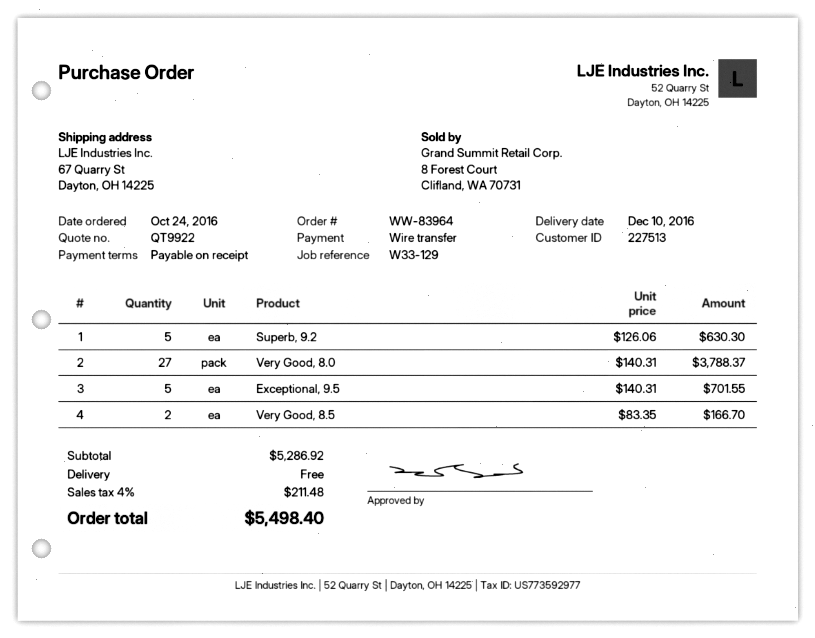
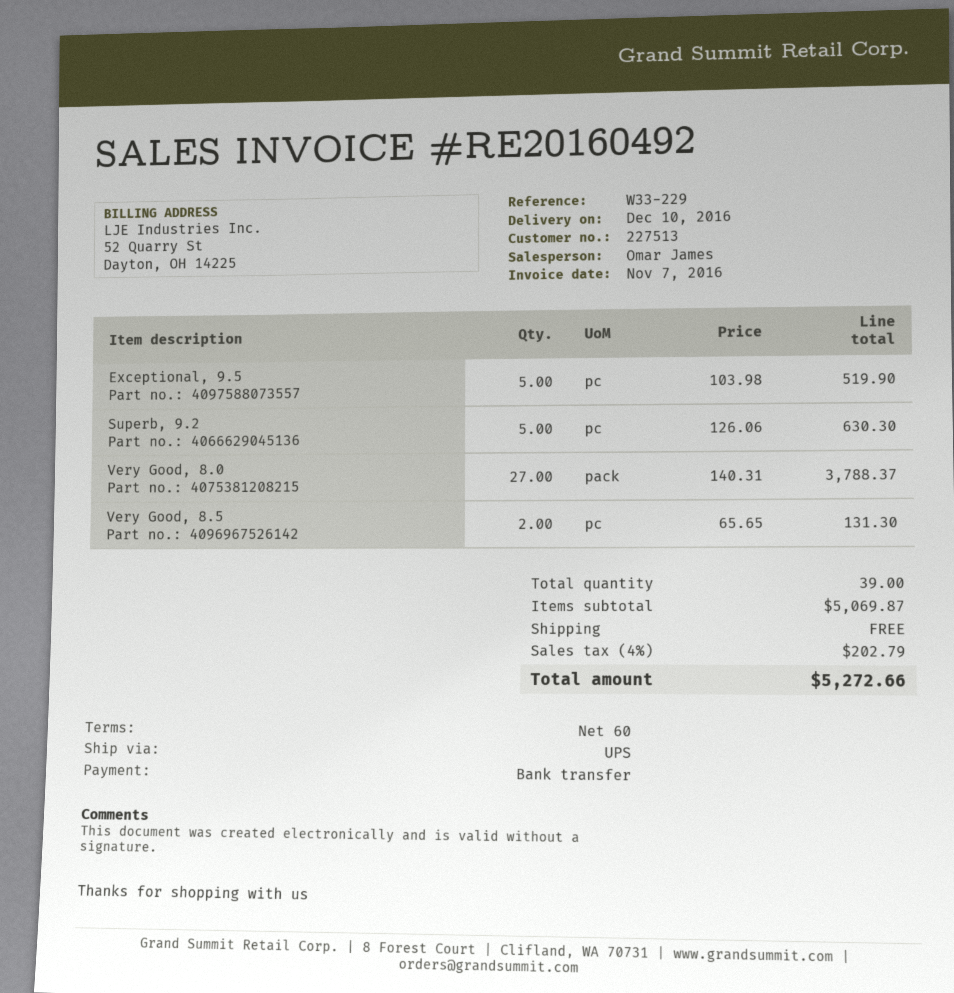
payment terms: on receipt -> 60 days
reference: W33-129 -> W33-229
Exceptional, 9.5: 5 x 140.31 = 701.55 -> 5 x 103.98 = 519.90
Very Good, 8.5: 2 x 83.35 = 166.70 -> 2 x 65.65 = 131.30
subtotal: 5286.92 -> 5069.87
tax: 4% = 211.48 -> 4% = 202.79
total: 5498.40 -> 5272.66

